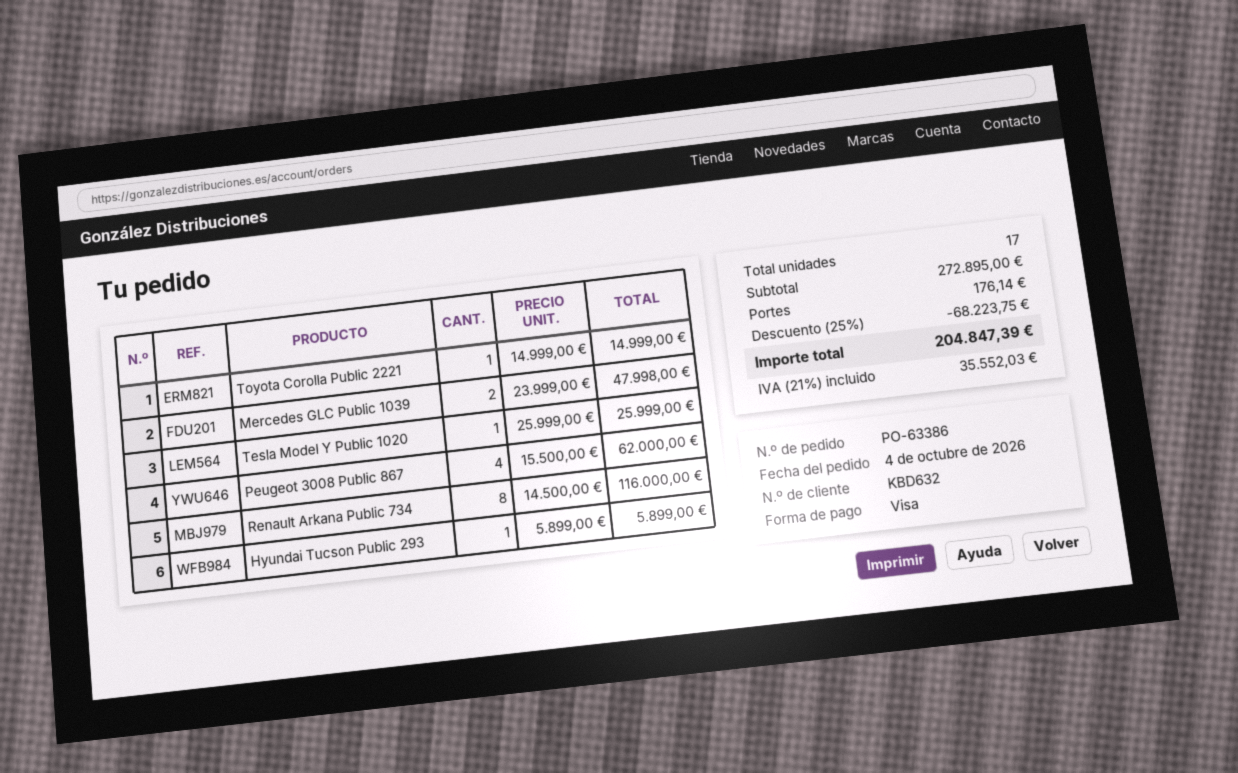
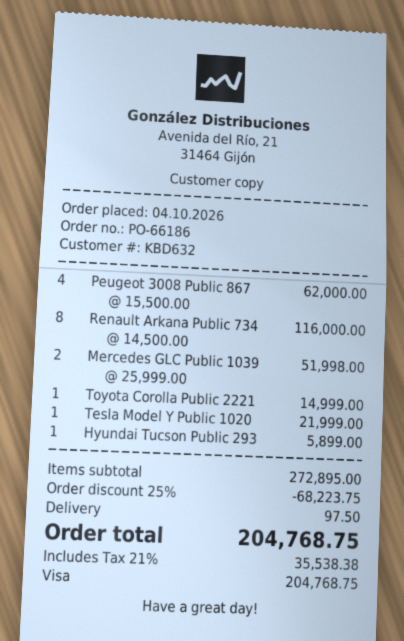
order number: PO-63386 -> PO-66186
Mercedes GLC Public 1039: 2 x 23999.00 = 47998.00 -> 2 x 25999.00 = 51998.00
Tesla Model Y Public 1020: 1 x 25999.00 = 25999.00 -> 1 x 21999.00 = 21999.00
shipping: 176.14 -> 97.50
tax: 21% = 35552.03 -> 21% = 35538.38
total: 204847.39 -> 204768.75

